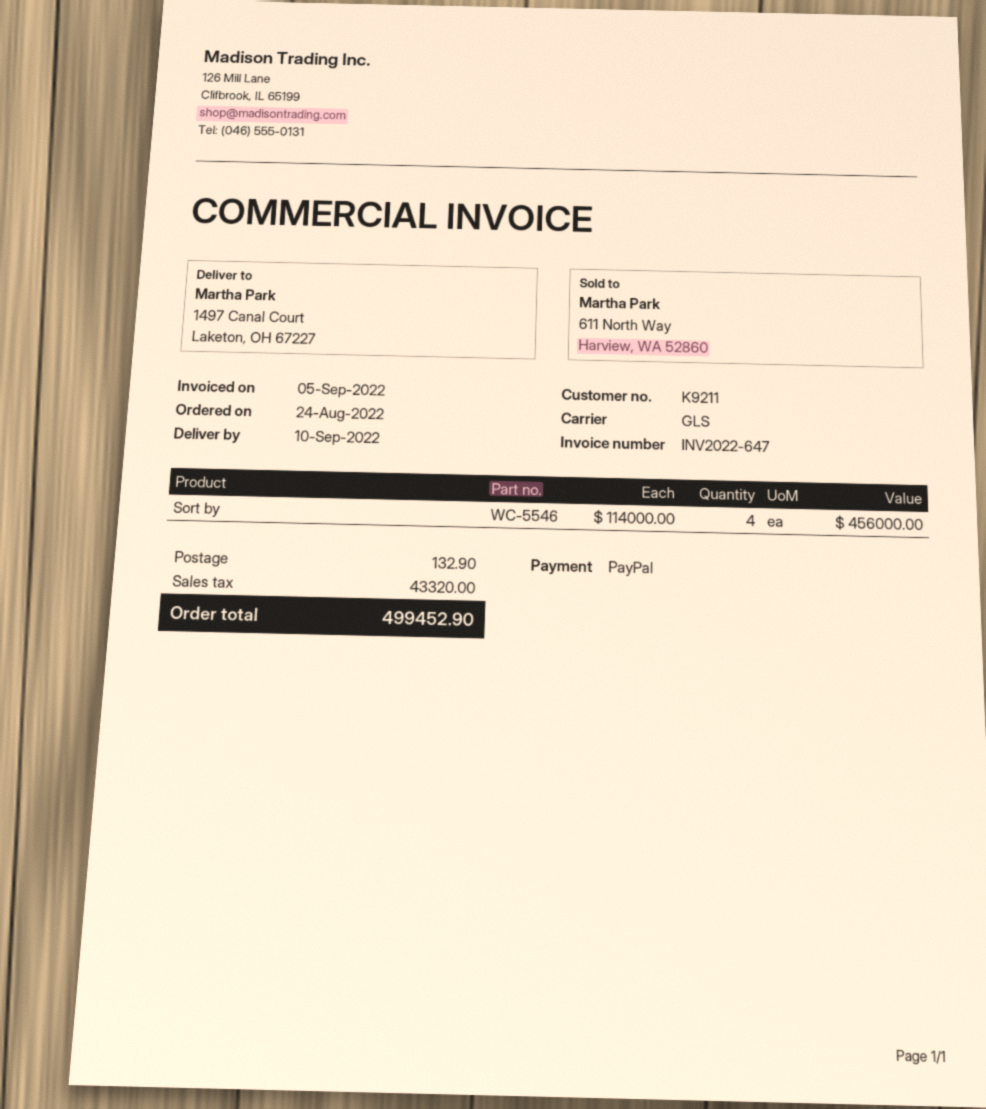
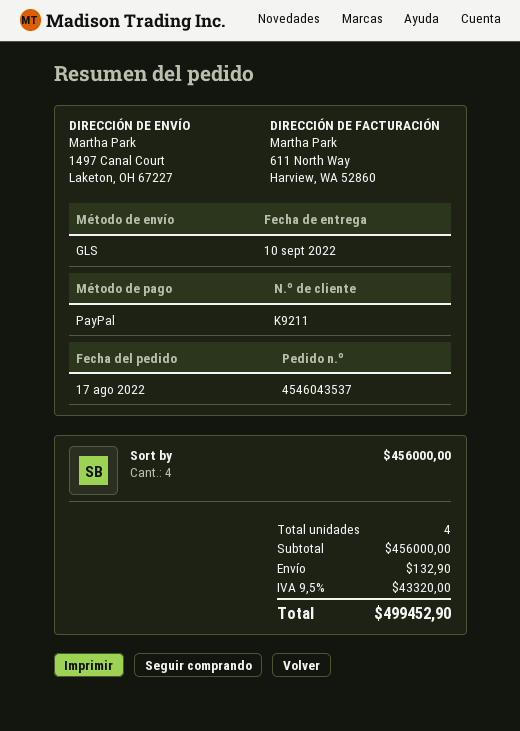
order date: 2022-08-24 -> 2022-08-17

